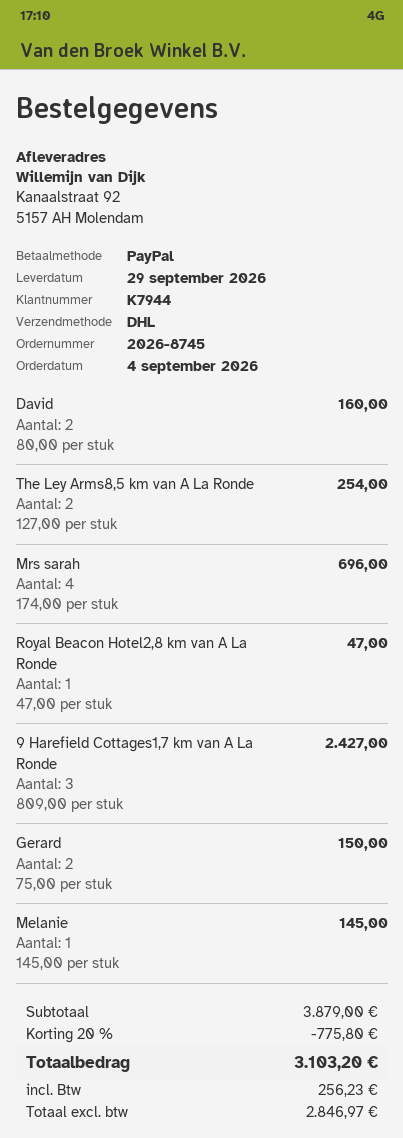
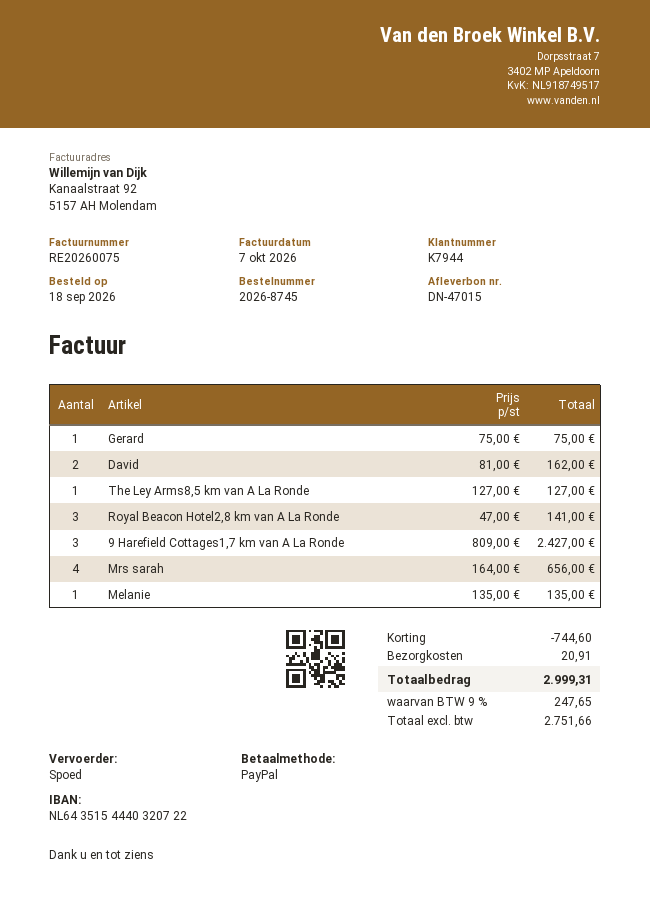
order date: 2026-09-04 -> 2026-09-18
shipping method: DHL -> express
David: 2 x 80.00 = 160.00 -> 2 x 81.00 = 162.00
The Ley Arms8,5 km van A La Ronde: 2 x 127.00 = 254.00 -> 1 x 127.00 = 127.00
Mrs sarah: 4 x 174.00 = 696.00 -> 4 x 164.00 = 656.00
Royal Beacon Hotel2,8 km van A La Ronde: 1 x 47.00 = 47.00 -> 3 x 47.00 = 141.00
Gerard: 2 x 75.00 = 150.00 -> 1 x 75.00 = 75.00
Melanie: 1 x 145.00 = 145.00 -> 1 x 135.00 = 135.00
discount: 775.80 -> 744.60
shipping: none -> 20.91
net: 2846.97 -> 2751.66
tax: 256.23 -> 247.65
total: 3103.20 -> 2999.31

